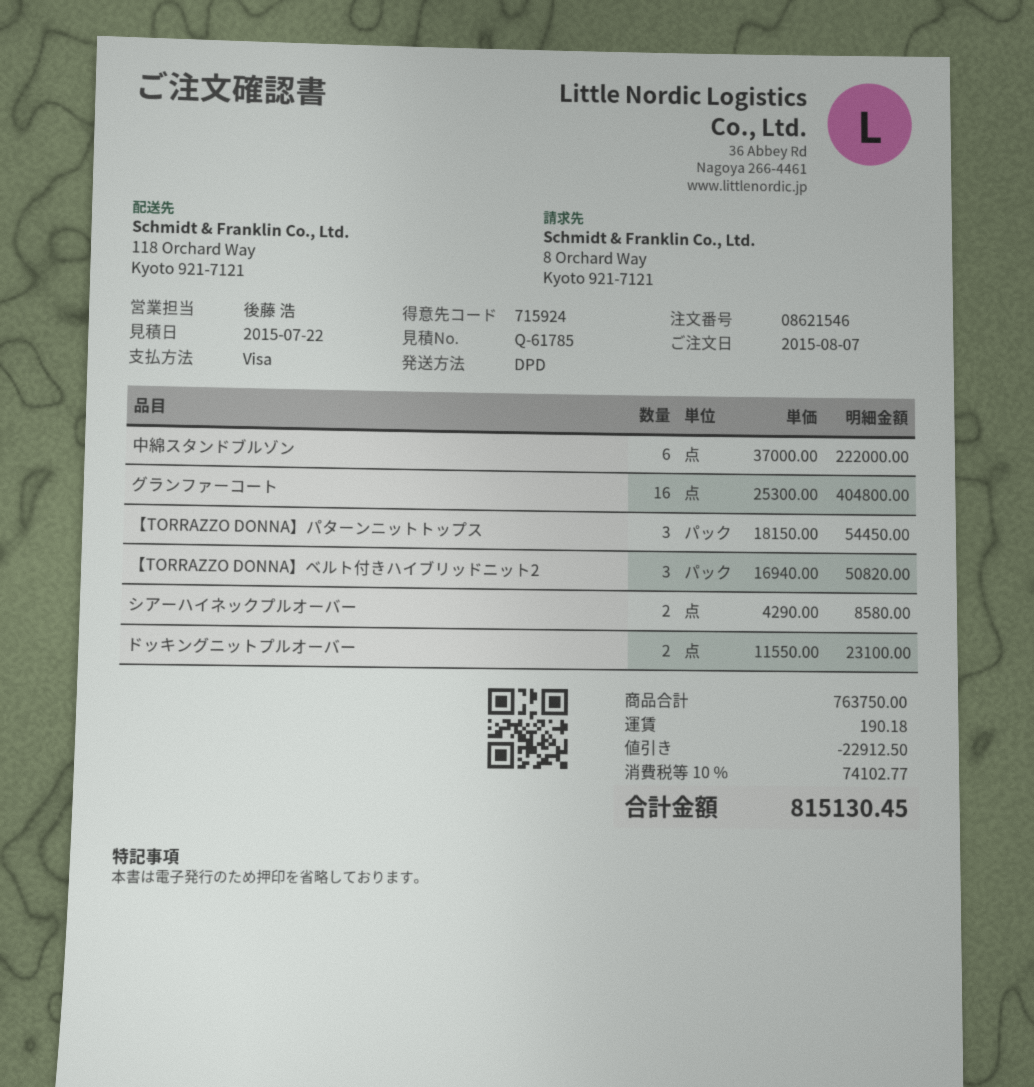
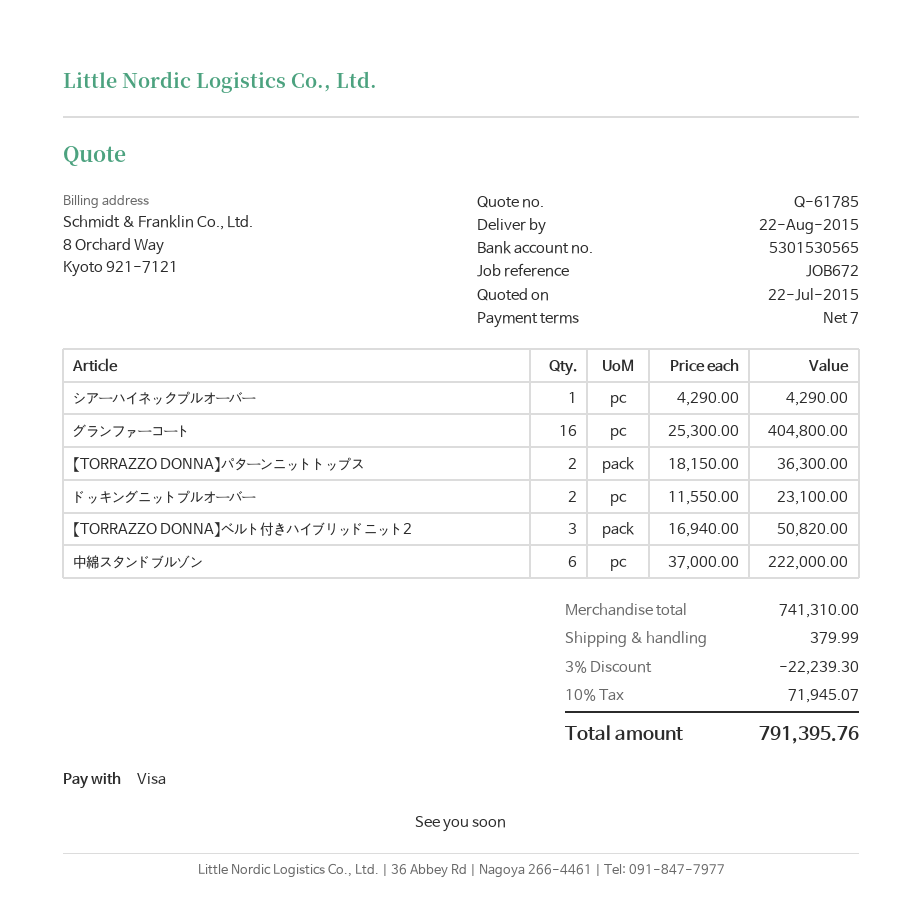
【TORRAZZO DONNA】パターンニットトップス: 3 x 18150.00 = 54450.00 -> 2 x 18150.00 = 36300.00
シアーハイネックプルオーバー: 2 x 4290.00 = 8580.00 -> 1 x 4290.00 = 4290.00
subtotal: 763750.00 -> 741310.00
discount: 22912.50 -> 22239.30
shipping: 190.18 -> 379.99
tax: 10% = 74102.77 -> 10% = 71945.07
total: 815130.45 -> 791395.76

